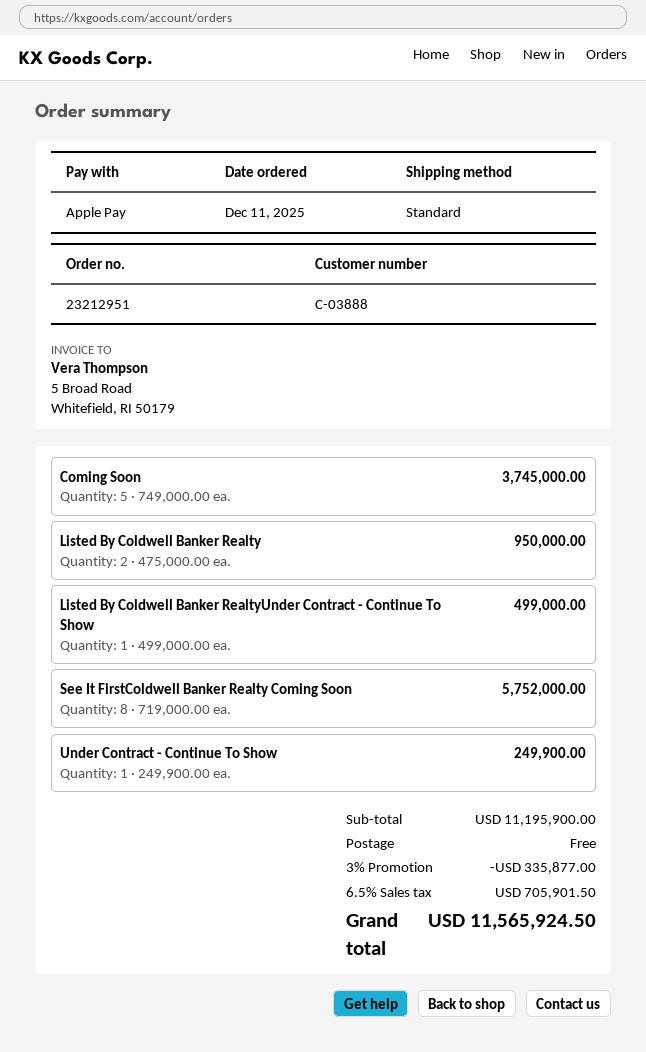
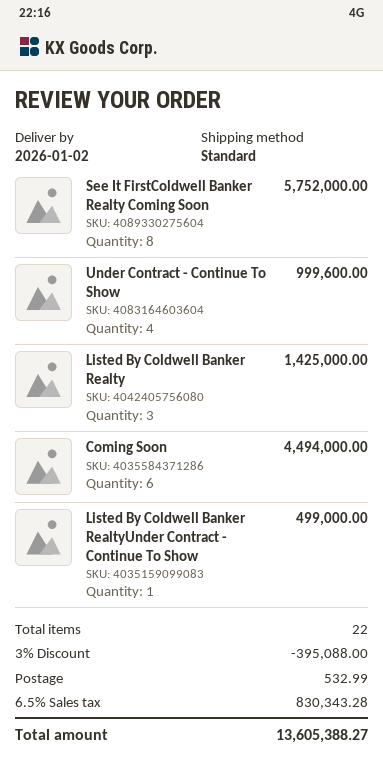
Coming Soon: 5 for 3745000.00 -> 6 for 4494000.00
Listed By Coldwell Banker Realty: 2 for 950000.00 -> 3 for 1425000.00
Under Contract - Continue To Show: 1 for 249900.00 -> 4 for 999600.00
discount: 3% = 335877.00 -> 3% = 395088.00
shipping: 0.00 -> 532.99
tax: 6.5% = 705901.50 -> 6.5% = 830343.28
total: 11565924.50 -> 13605388.27

